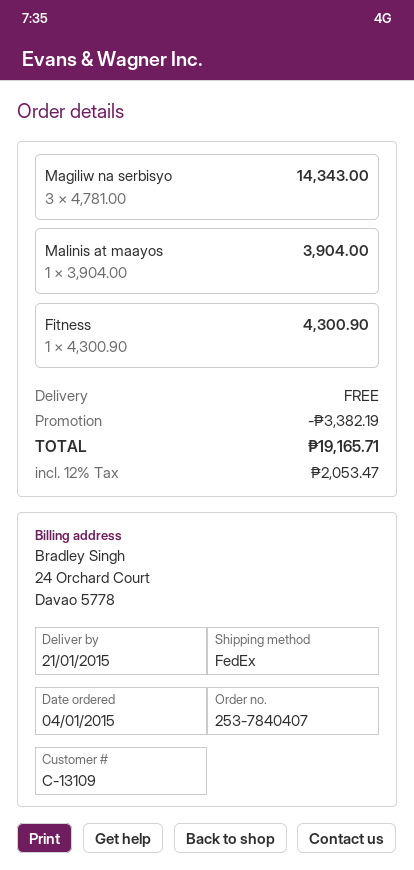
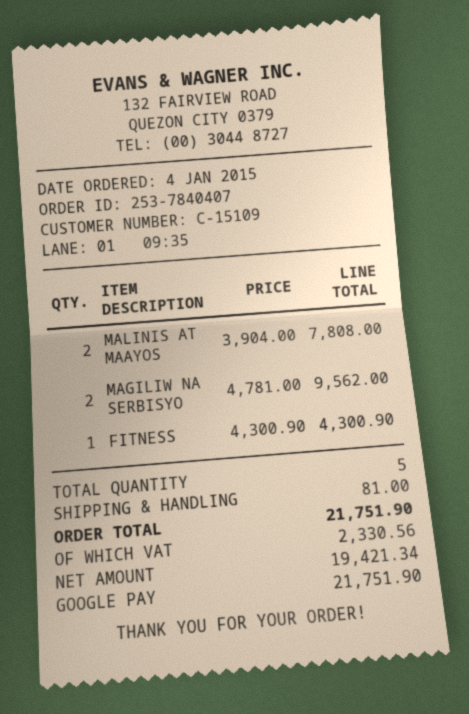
customer number: C-13109 -> C-15109
Magiliw na serbisyo: 3 x 4781.00 = 14343.00 -> 2 x 4781.00 = 9562.00
Malinis at maayos: 1 x 3904.00 = 3904.00 -> 2 x 3904.00 = 7808.00
discount: 3382.19 -> none
shipping: 0.00 -> 81.00
tax: 2053.47 -> 2330.56
total: 19165.71 -> 21751.90

